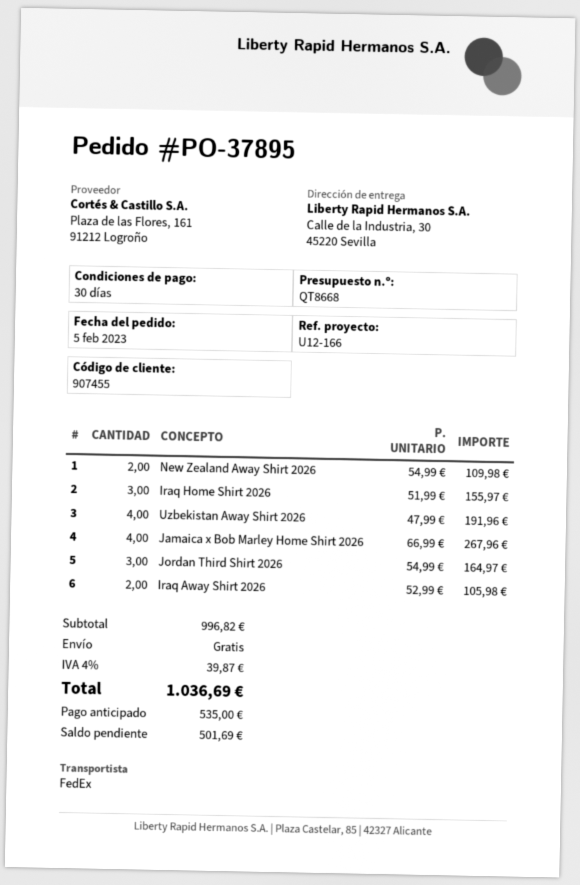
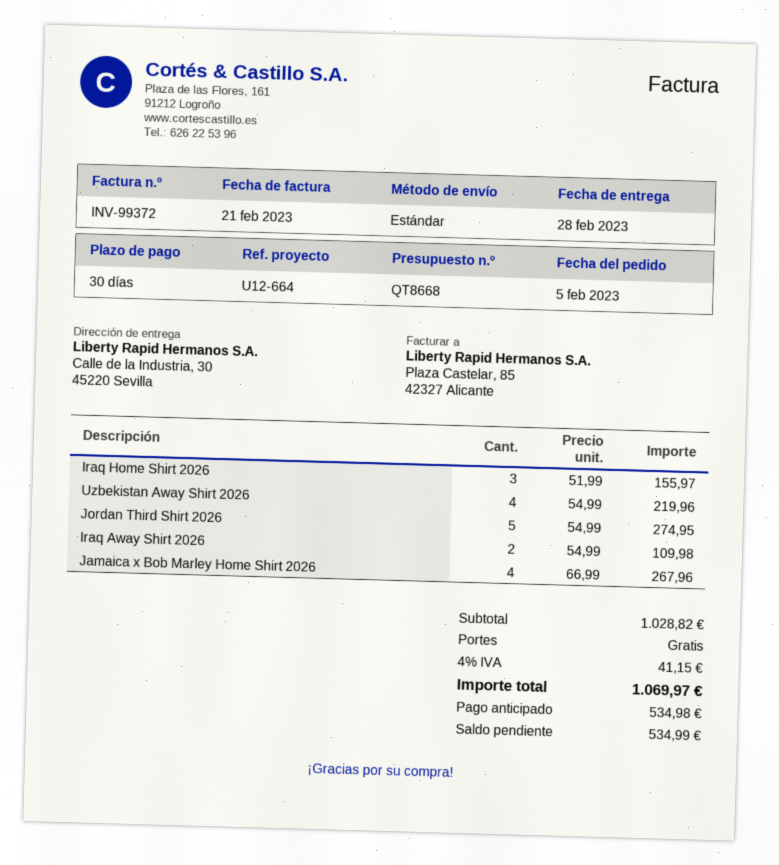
reference: U12-166 -> U12-664
shipping method: FedEx -> standard
New Zealand Away Shirt 2026: 2 x 54.99 = 109.98 -> none
Uzbekistan Away Shirt 2026: 4 x 47.99 = 191.96 -> 4 x 54.99 = 219.96
Jordan Third Shirt 2026: 3 x 54.99 = 164.97 -> 5 x 54.99 = 274.95
Iraq Away Shirt 2026: 2 x 52.99 = 105.98 -> 2 x 54.99 = 109.98
subtotal: 996.82 -> 1028.82
tax: 4% = 39.87 -> 4% = 41.15
total: 1036.69 -> 1069.97
deposit: 535.00 -> 534.98
balance: 501.69 -> 534.99

